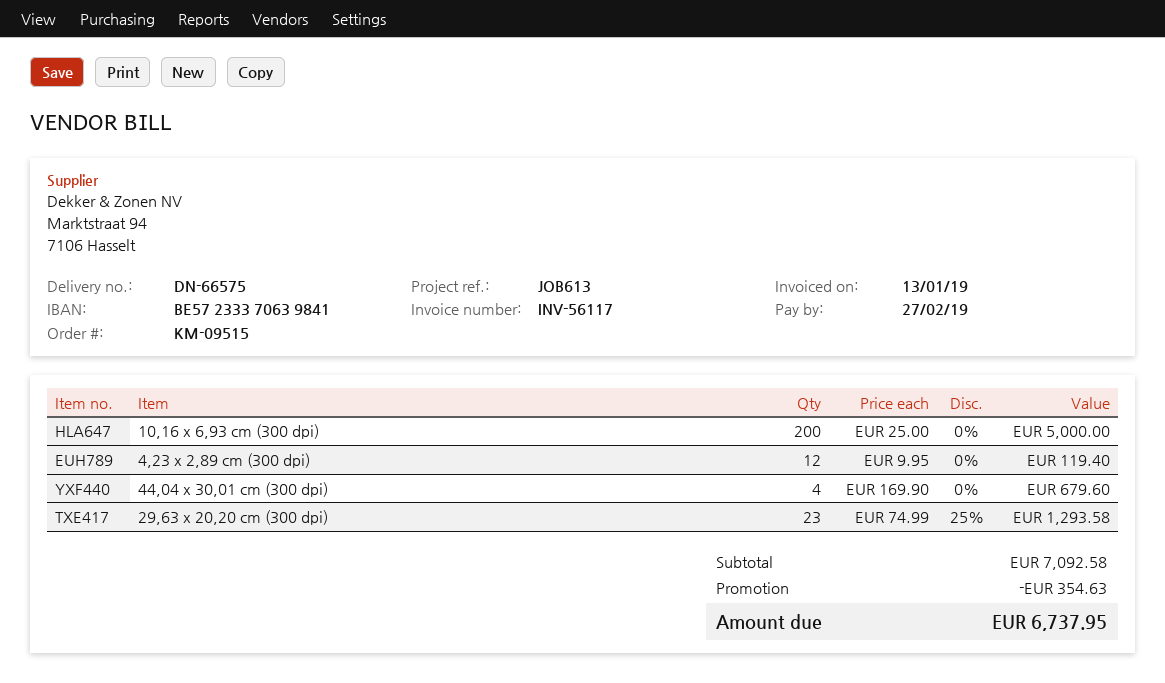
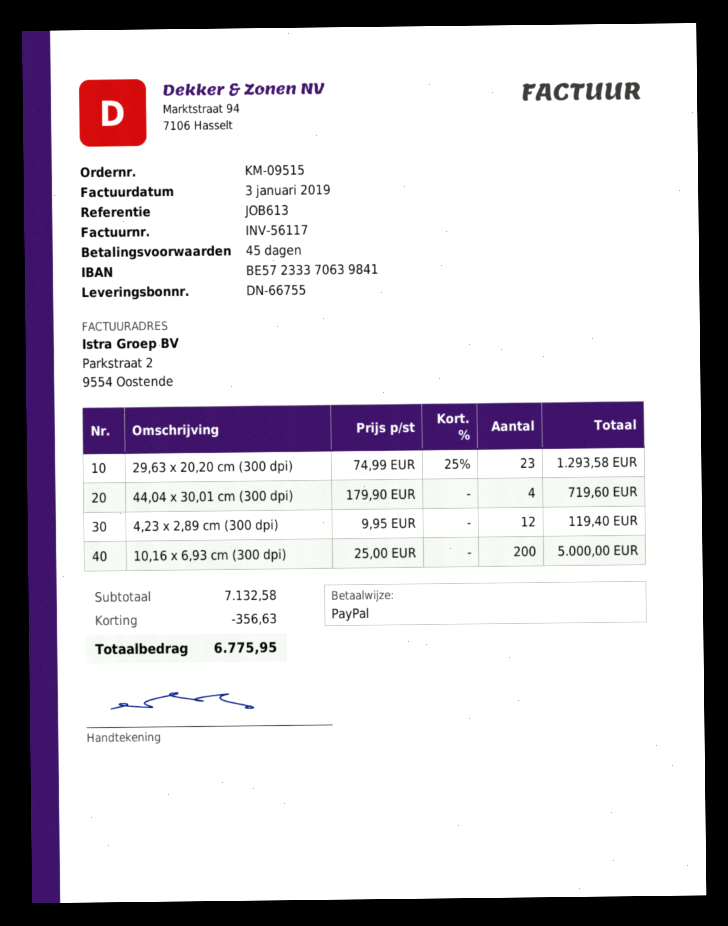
delivery note number: DN-66575 -> DN-66755
invoice date: 2019-01-13 -> 2019-01-03
44,04 x 30,01 cm (300 dpi): 4 x 169.90 = 679.60 -> 4 x 179.90 = 719.60
subtotal: 7092.58 -> 7132.58
discount: 354.63 -> 356.63
total: 6737.95 -> 6775.95

